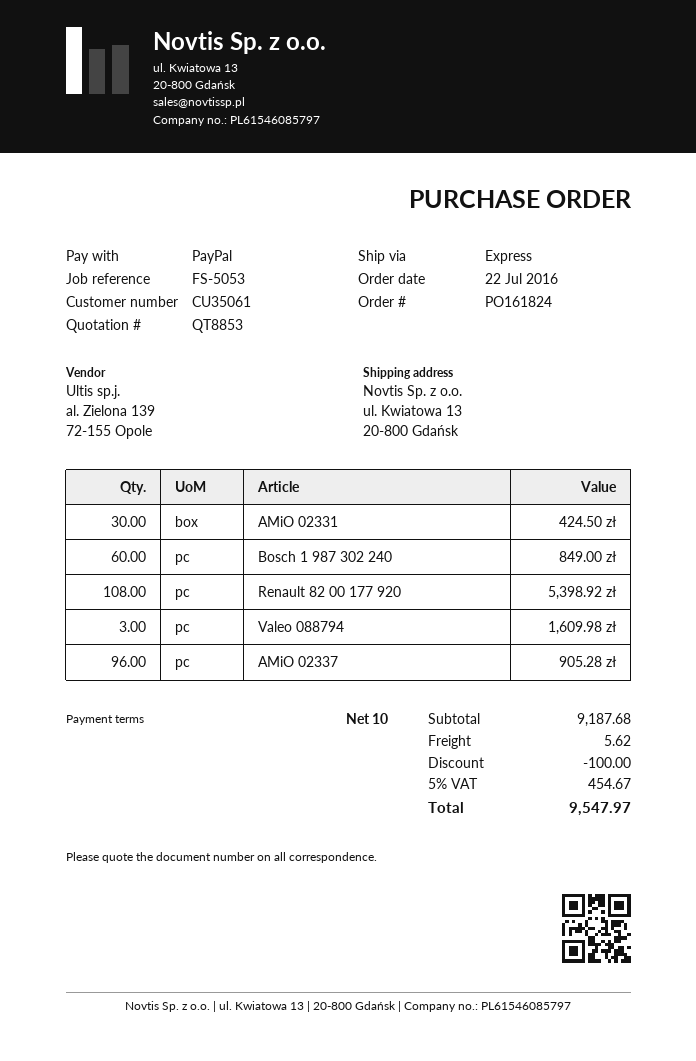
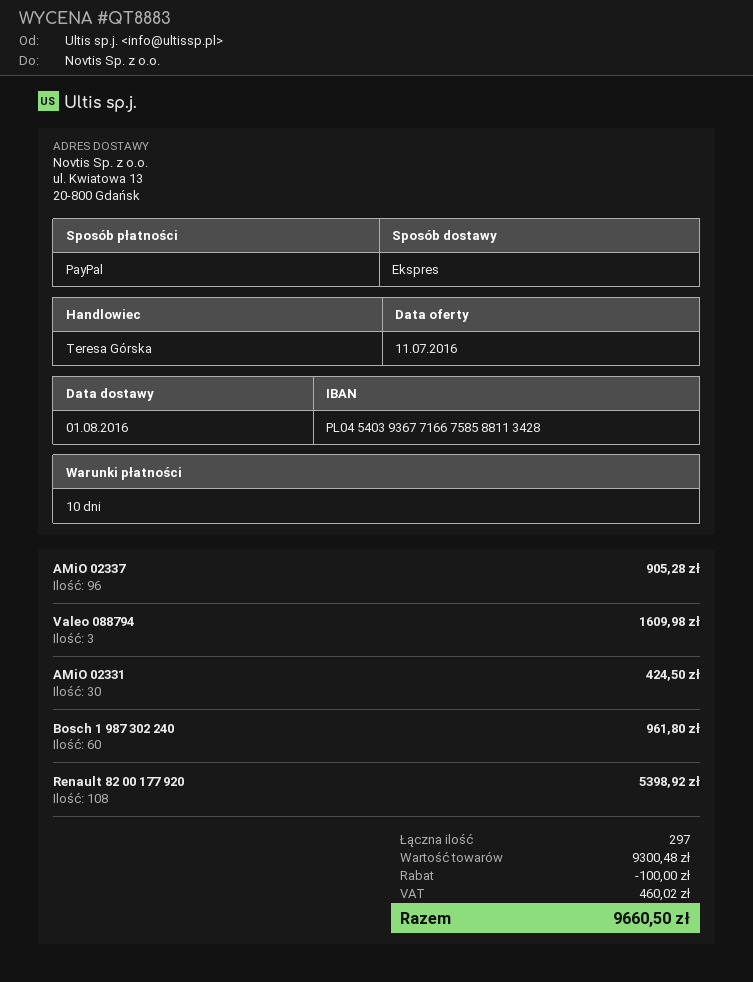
quote number: QT8853 -> QT8883
Bosch 1 987 302 240: 60 for 849.00 -> 60 for 961.80
subtotal: 9187.68 -> 9300.48
shipping: 5.62 -> none
tax: 454.67 -> 460.02
total: 9547.97 -> 9660.50

